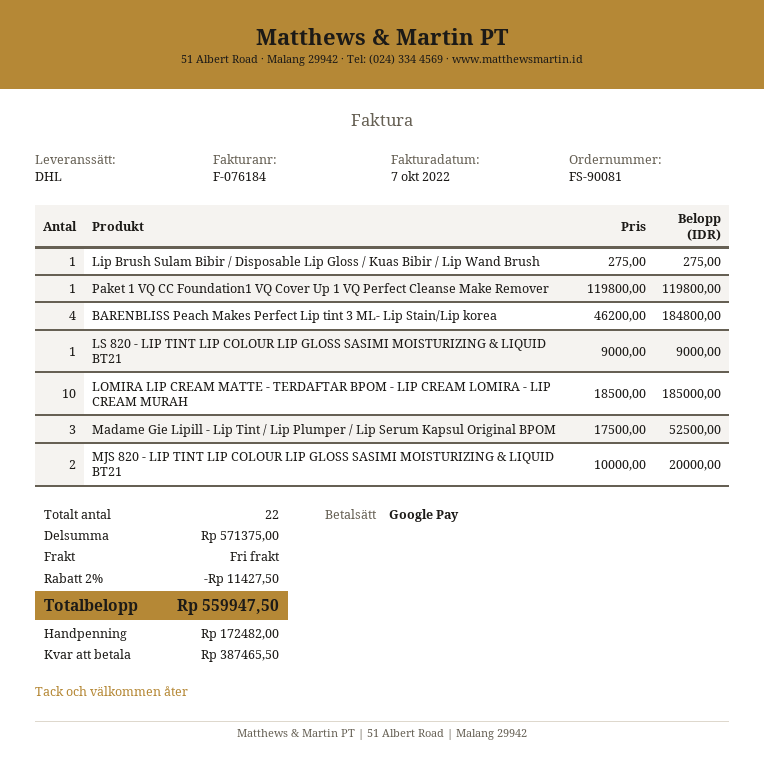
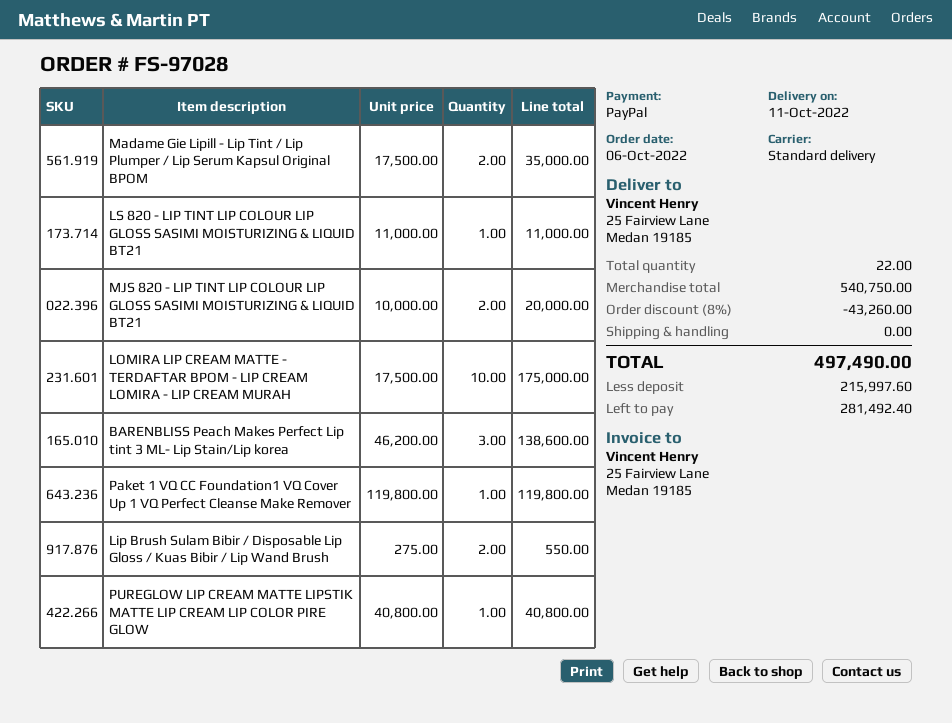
order number: FS-90081 -> FS-97028
payment method: Google Pay -> PayPal
shipping method: DHL -> standard
Lip Brush Sulam Bibir / Disposable Lip Gloss / Kuas Bibir / Lip Wand Brush: 1 x 275.00 = 275.00 -> 2 x 275.00 = 550.00
BARENBLISS Peach Makes Perfect Lip tint 3 ML- Lip Stain/Lip korea: 4 x 46200.00 = 184800.00 -> 3 x 46200.00 = 138600.00
LS 820 - LIP TINT LIP COLOUR LIP GLOSS SASIMI MOISTURIZING & LIQUID BT21: 1 x 9000.00 = 9000.00 -> 1 x 11000.00 = 11000.00
LOMIRA LIP CREAM MATTE - TERDAFTAR BPOM - LIP CREAM LOMIRA - LIP CREAM MURAH: 10 x 18500.00 = 185000.00 -> 10 x 17500.00 = 175000.00
Madame Gie Lipill - Lip Tint / Lip Plumper / Lip Serum Kapsul Original BPOM: 3 x 17500.00 = 52500.00 -> 2 x 17500.00 = 35000.00
PUREGLOW LIP CREAM MATTE LIPSTIK MATTE LIP CREAM LIP COLOR PIRE GLOW: none -> 1 x 40800.00 = 40800.00
subtotal: 571375.00 -> 540750.00
discount: 2% = 11427.50 -> 8% = 43260.00
total: 559947.50 -> 497490.00
deposit: 172482.00 -> 215997.60
balance: 387465.50 -> 281492.40

